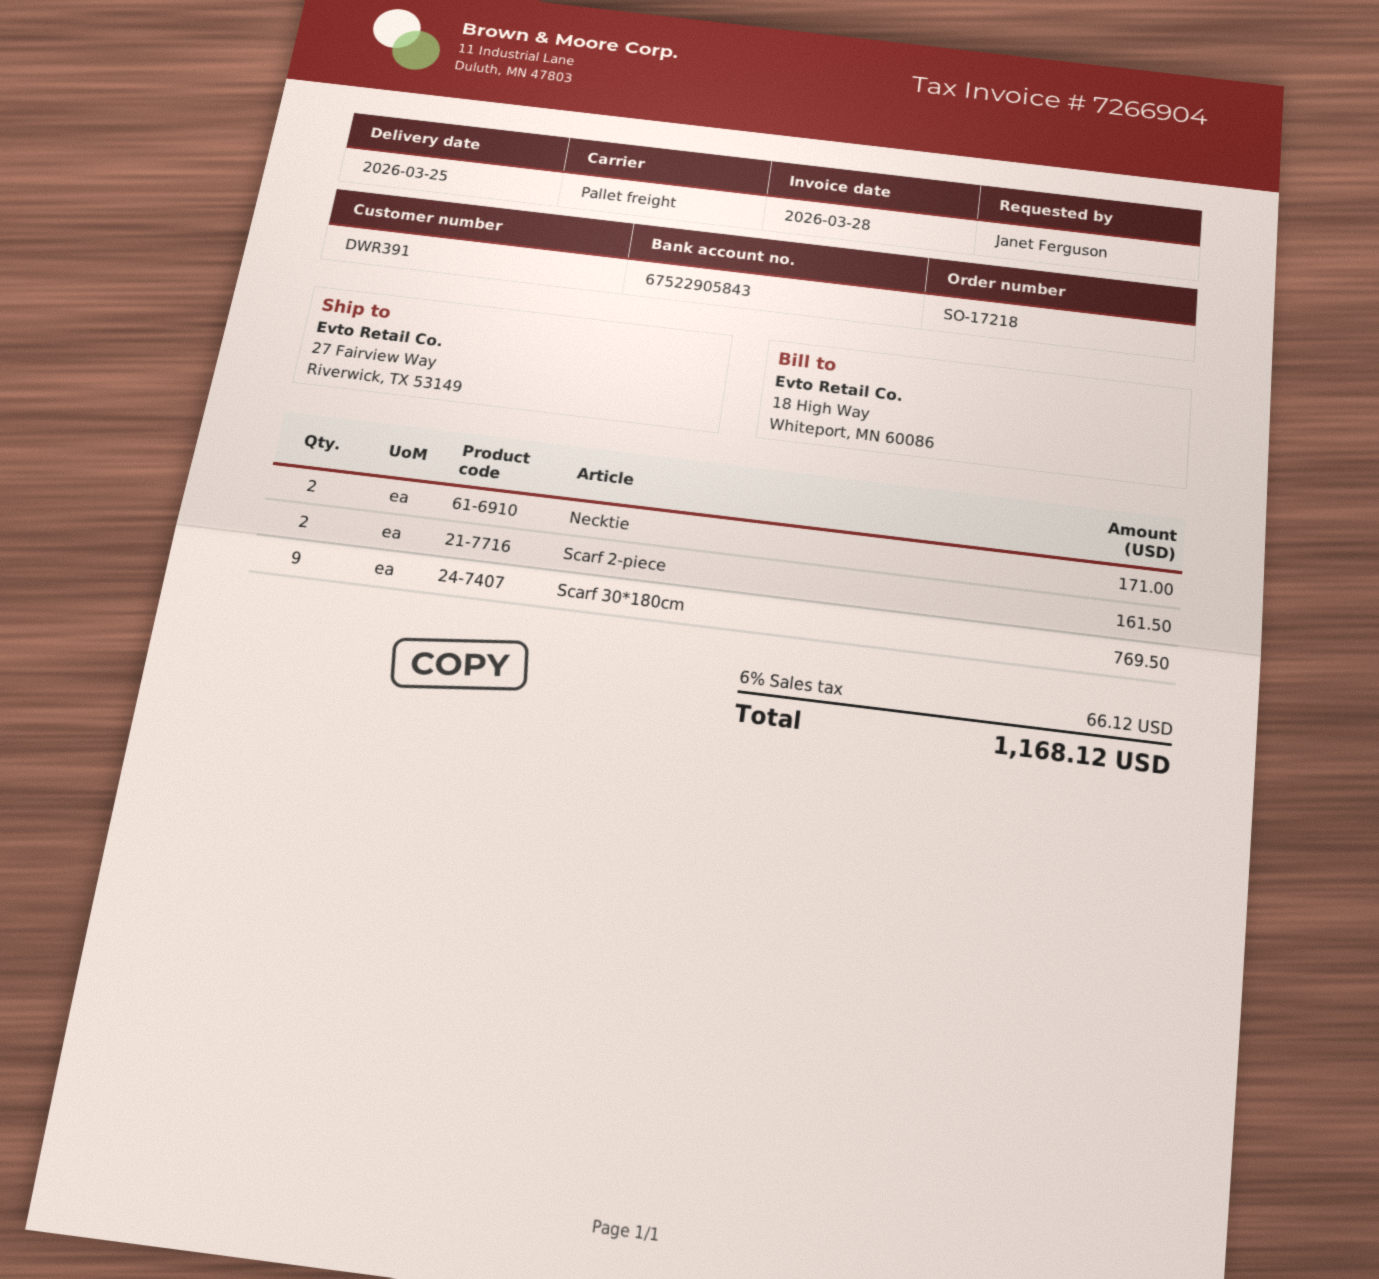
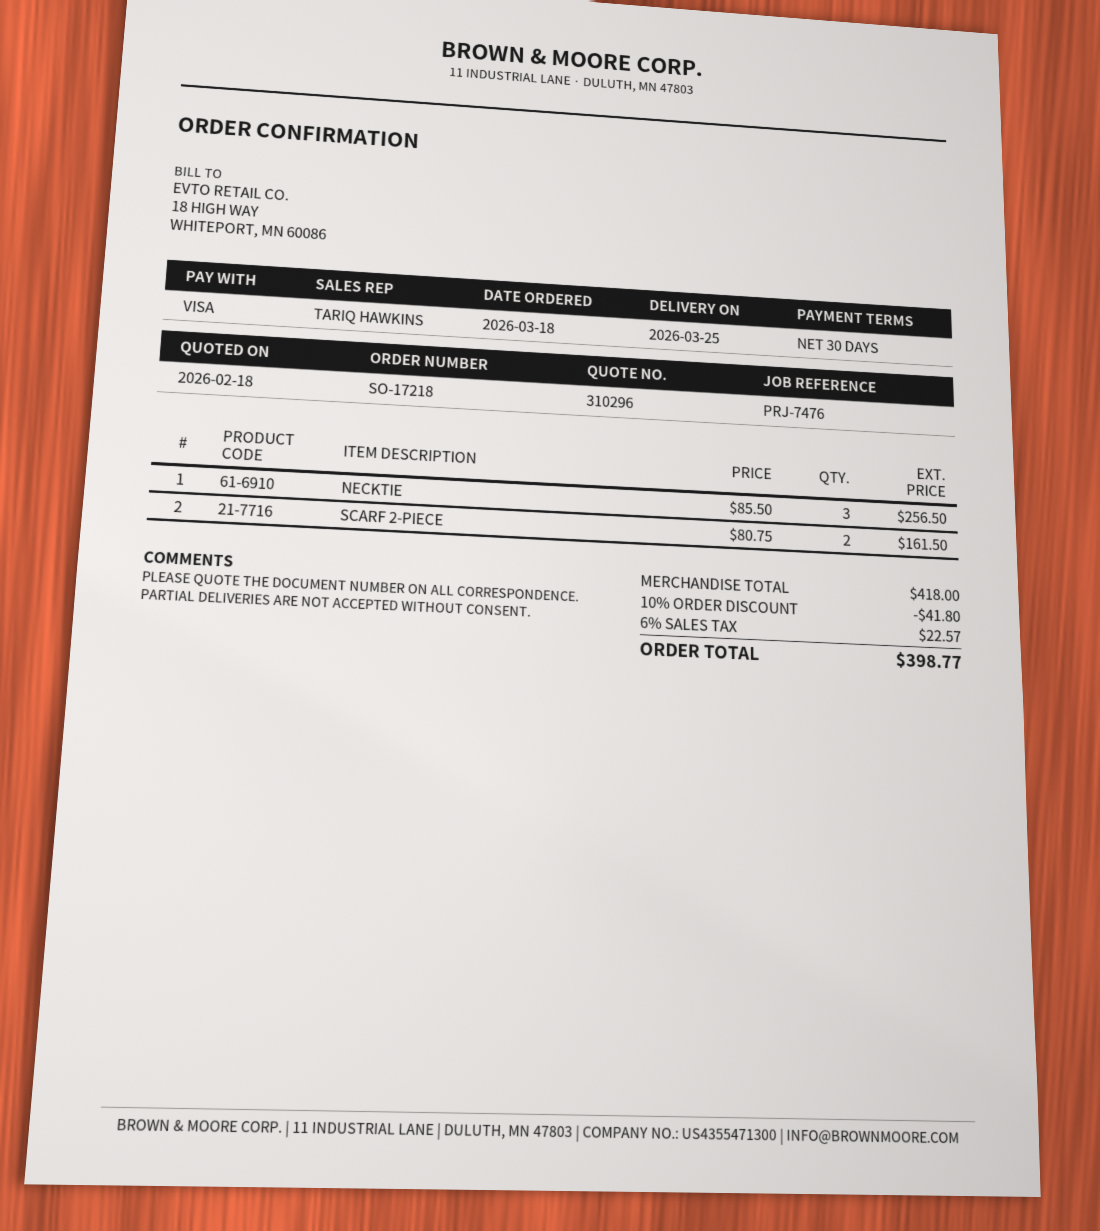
Necktie: 2 for 171.00 -> 3 for 256.50
Scarf 30*180cm: 9 for 769.50 -> none
discount: none -> 10% = 41.80
tax: 6% = 66.12 -> 6% = 22.57
total: 1168.12 -> 398.77

